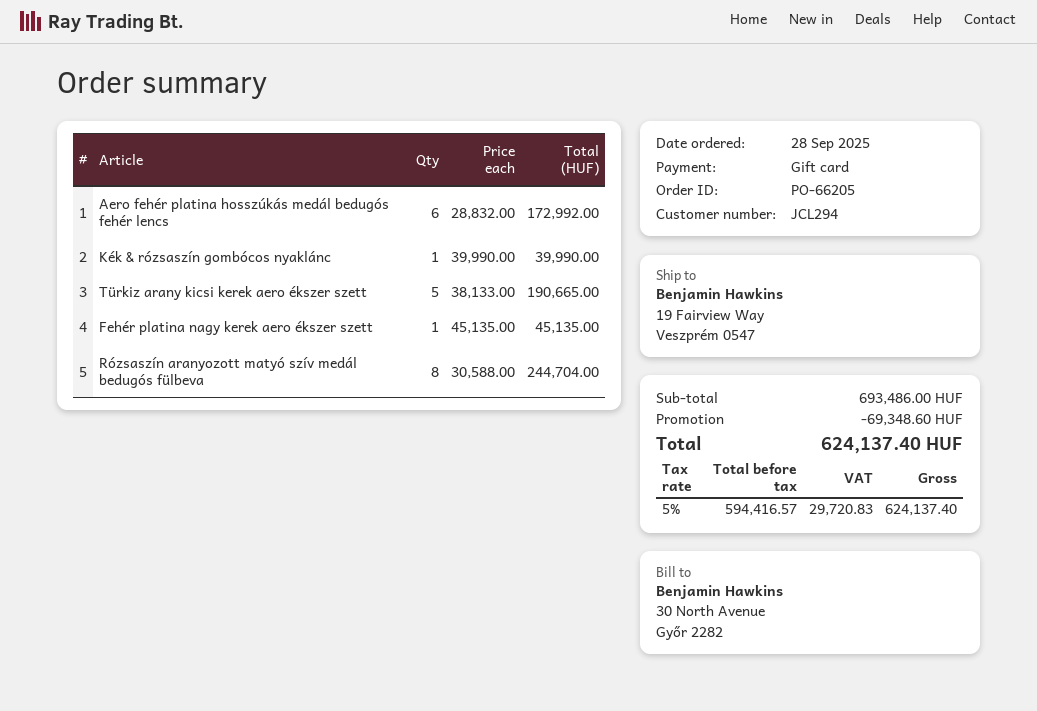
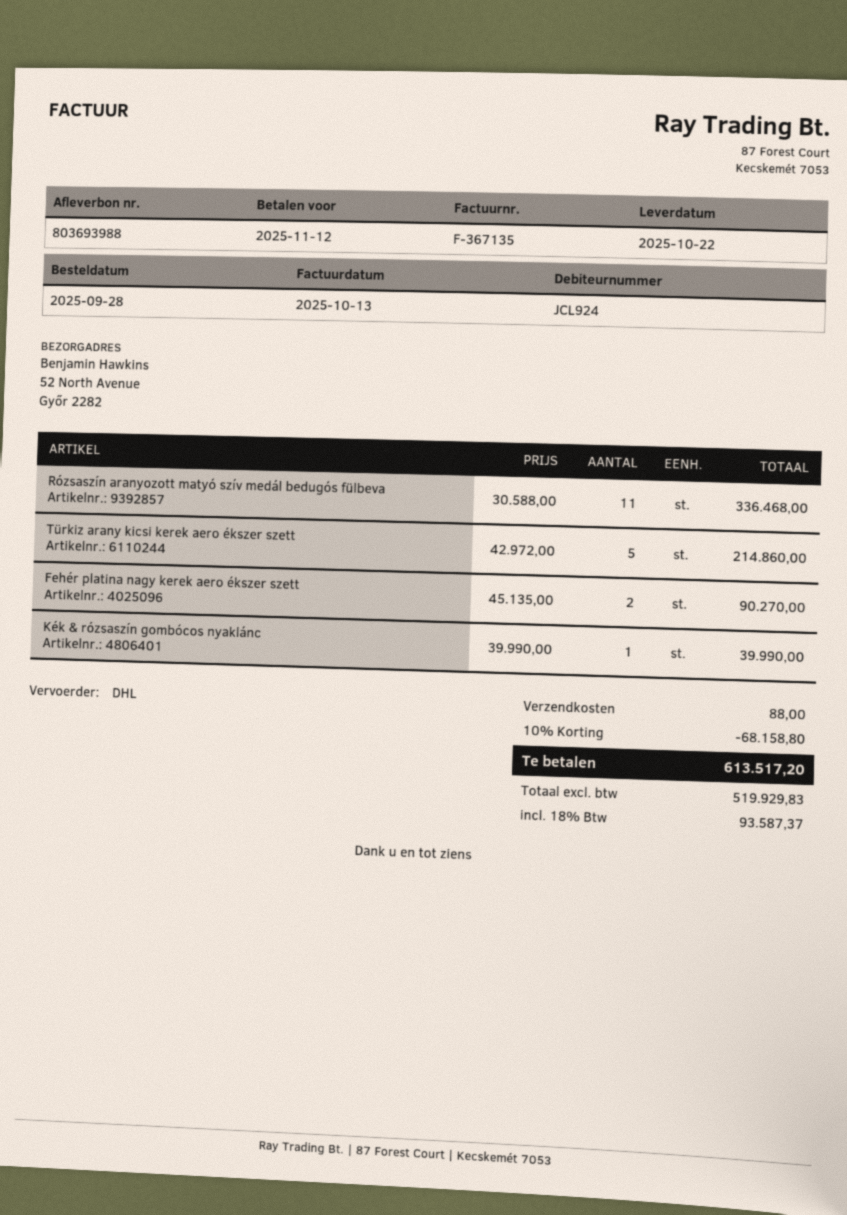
customer number: JCL294 -> JCL924
ship to: 19 Fairview Way, Veszprém 0547 -> 52 North Avenue, Győr 2282
Aero fehér platina hosszúkás medál bedugós fehér lencs: 6 x 28832.00 = 172992.00 -> none
Türkiz arany kicsi kerek aero ékszer szett: 5 x 38133.00 = 190665.00 -> 5 x 42972.00 = 214860.00
Fehér platina nagy kerek aero ékszer szett: 1 x 45135.00 = 45135.00 -> 2 x 45135.00 = 90270.00
Rózsaszín aranyozott matyó szív medál bedugós fülbeva: 8 x 30588.00 = 244704.00 -> 11 x 30588.00 = 336468.00
discount: 69348.60 -> 68158.80
shipping: none -> 88.00
net: 594416.57 -> 519929.83
tax: 5% = 29720.83 -> 18% = 93587.37
total: 624137.40 -> 613517.20

